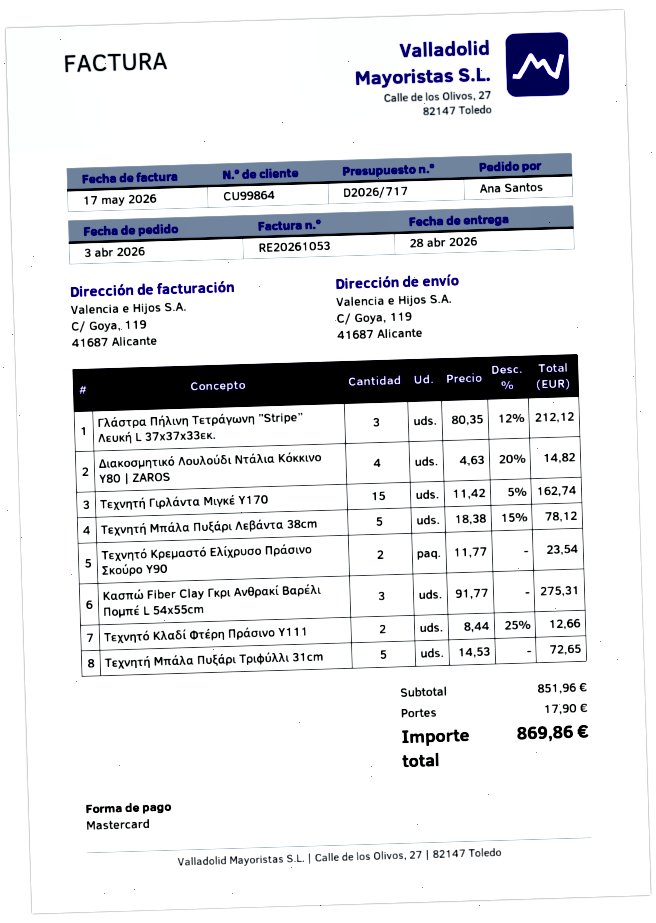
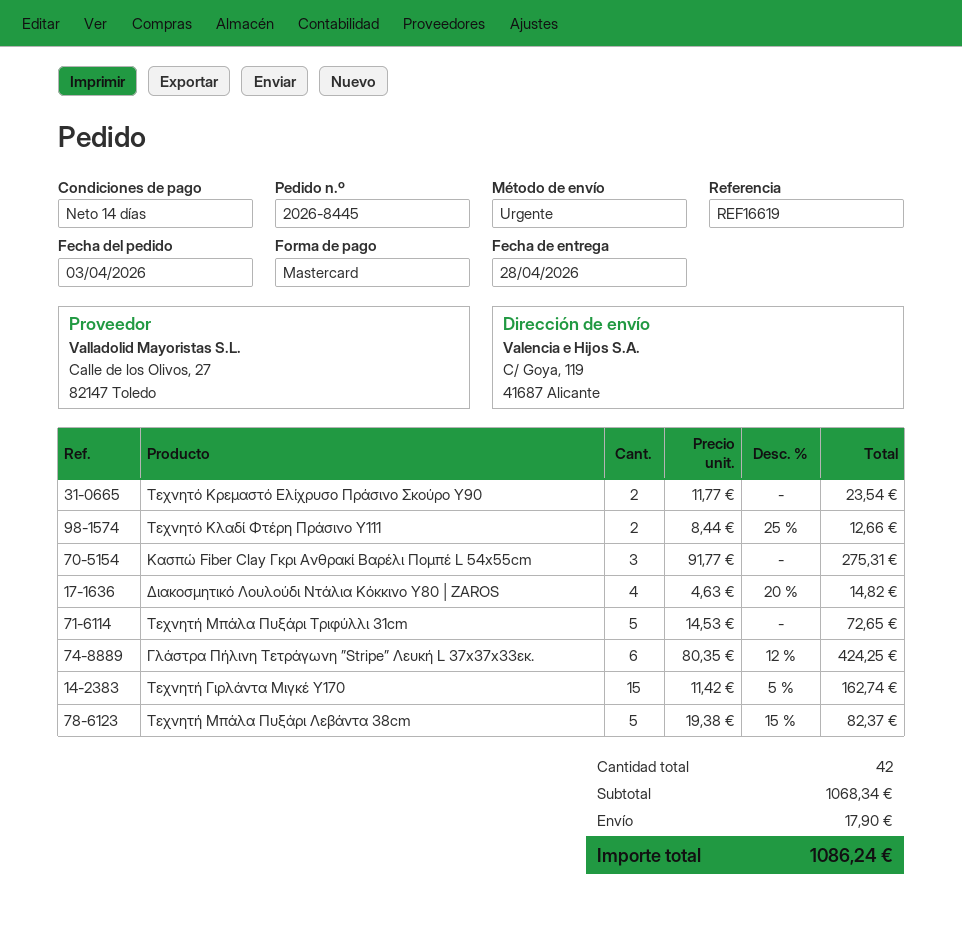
Γλάστρα Πήλινη Τετράγωνη ”Stripe” Λευκή L 37x37x33εκ.: 3 x 80.35 - 12% = 212.12 -> 6 x 80.35 - 12% = 424.25
Τεχνητή Μπάλα Πυξάρι Λεβάντα 38cm: 5 x 18.38 - 15% = 78.12 -> 5 x 19.38 - 15% = 82.37
subtotal: 851.96 -> 1068.34
total: 869.86 -> 1086.24

